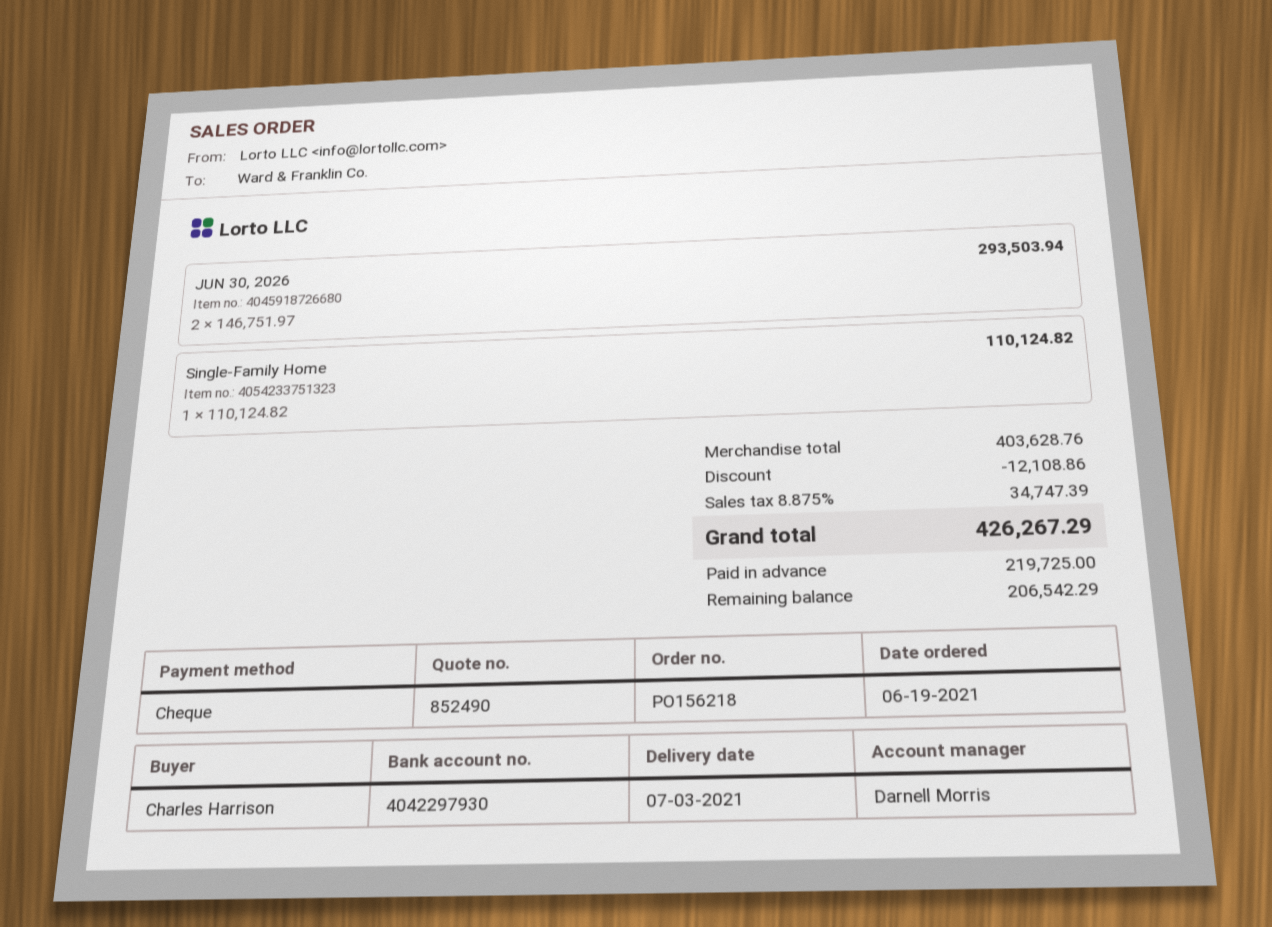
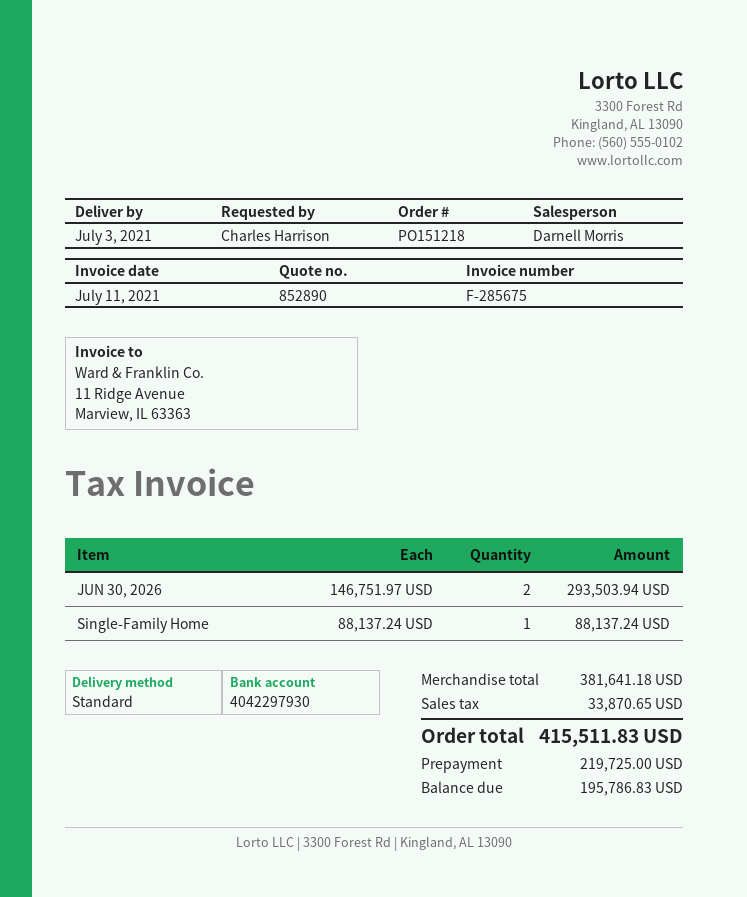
quote number: 852490 -> 852890
order number: PO156218 -> PO151218
Single-Family Home: 1 x 110124.82 = 110124.82 -> 1 x 88137.24 = 88137.24
subtotal: 403628.76 -> 381641.18
discount: 12108.86 -> none
tax: 34747.39 -> 33870.65
total: 426267.29 -> 415511.83
balance: 206542.29 -> 195786.83

